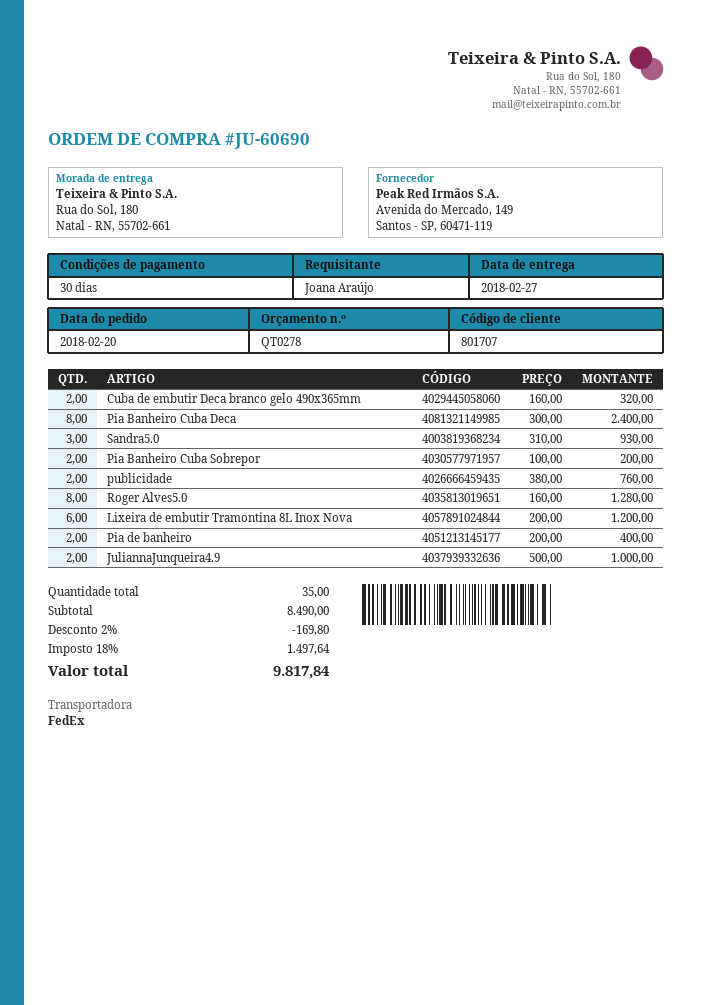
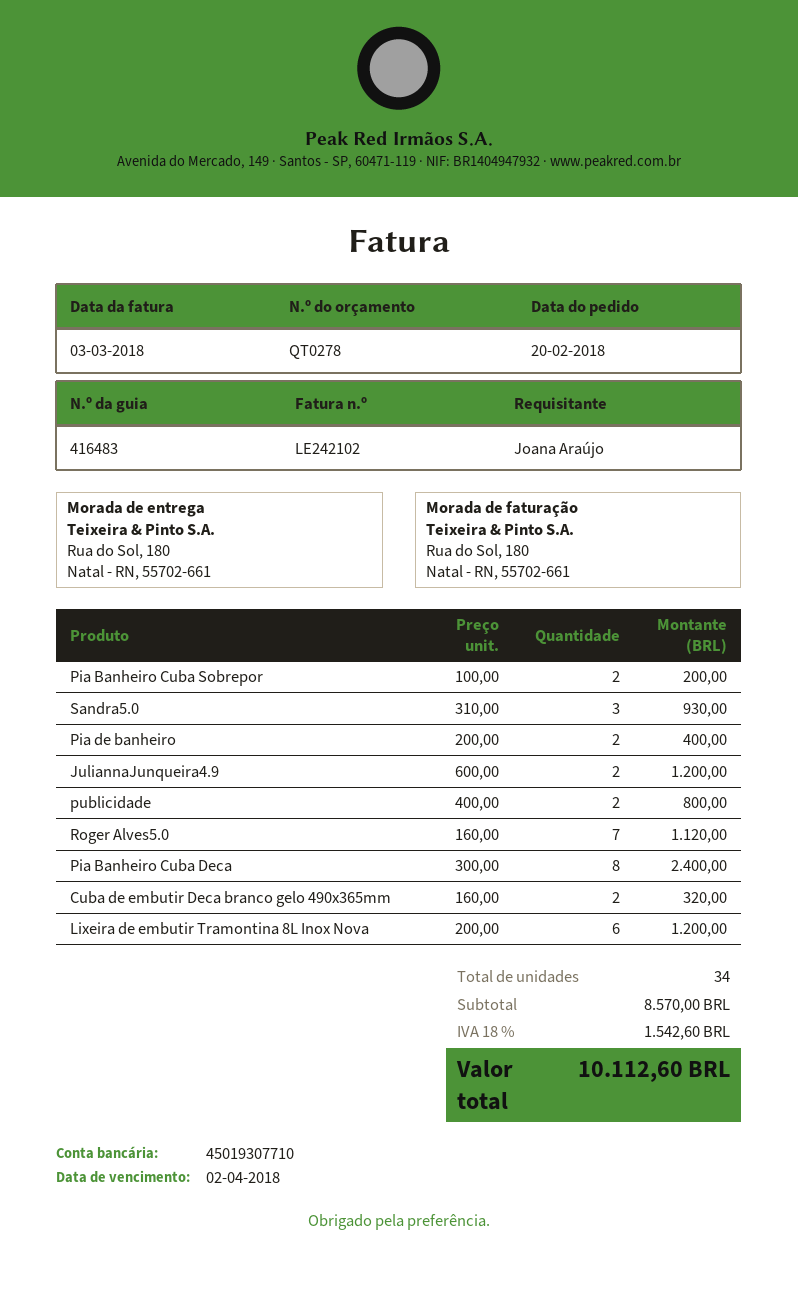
publicidade: 2 x 380.00 = 760.00 -> 2 x 400.00 = 800.00
Roger Alves5.0: 8 x 160.00 = 1280.00 -> 7 x 160.00 = 1120.00
JuliannaJunqueira4.9: 2 x 500.00 = 1000.00 -> 2 x 600.00 = 1200.00
total quantity: 35 -> 34
subtotal: 8490.00 -> 8570.00
discount: 2% = 169.80 -> none
tax: 18% = 1497.64 -> 18% = 1542.60
total: 9817.84 -> 10112.60

